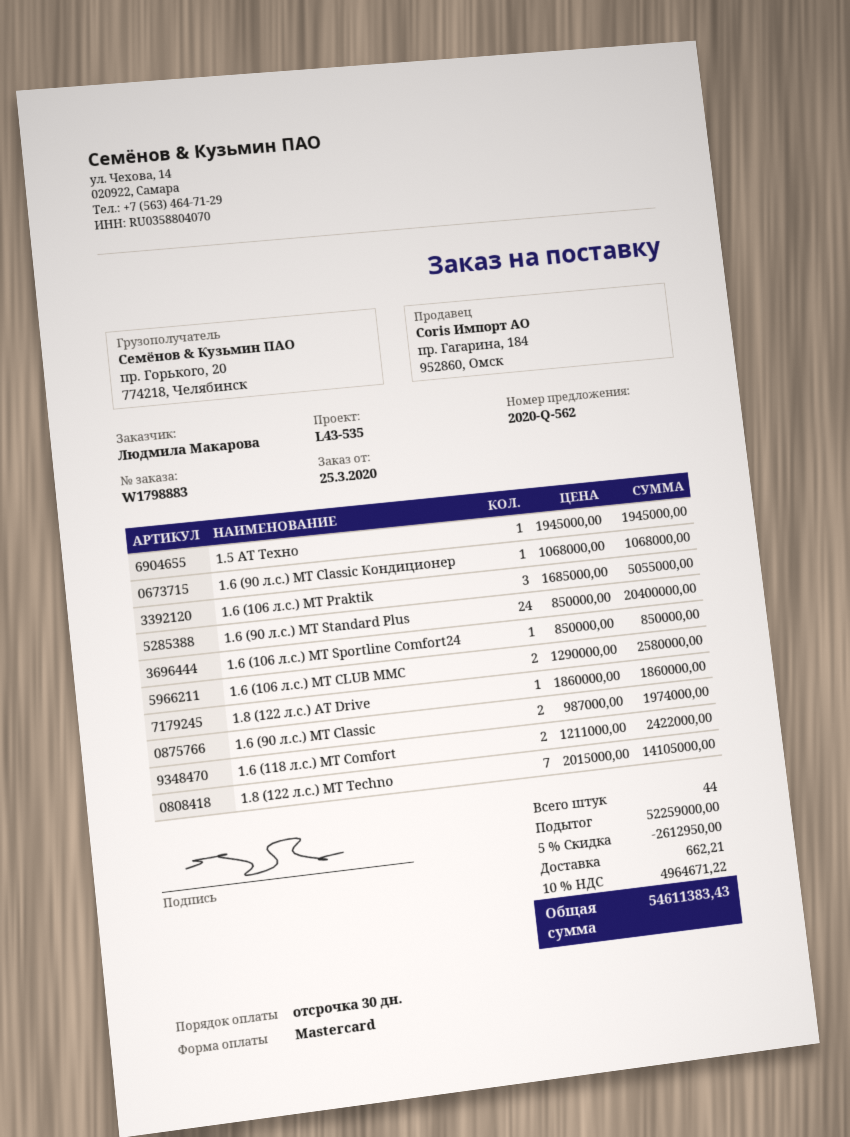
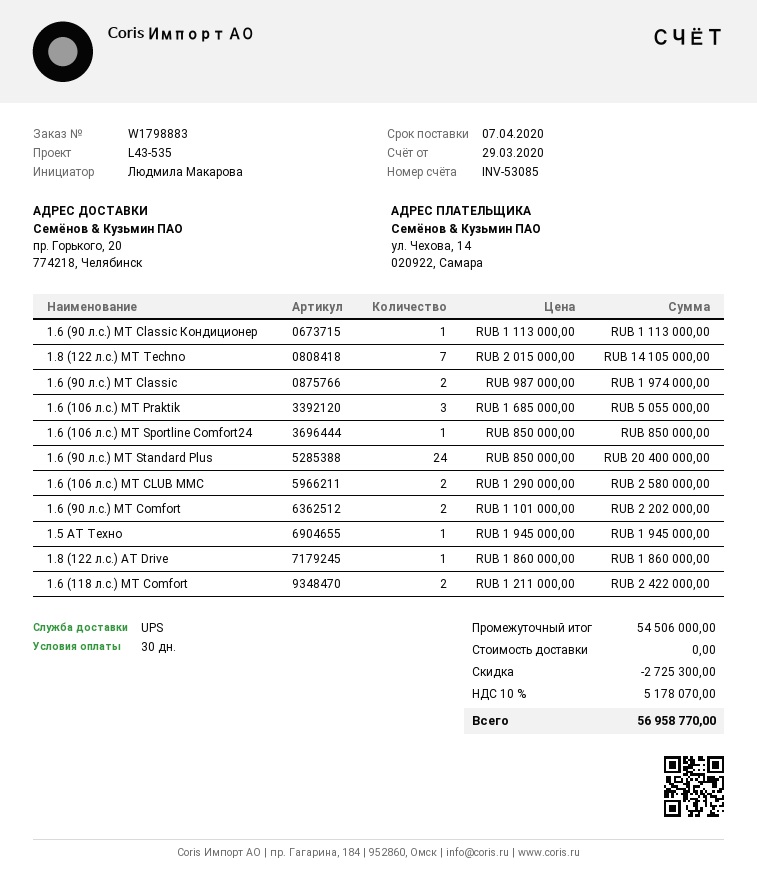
1.6 (90 л.с.) MT Classic Кондиционер: 1 x 1068000.00 = 1068000.00 -> 1 x 1113000.00 = 1113000.00
1.6 (90 л.с.) MT Comfort: none -> 2 x 1101000.00 = 2202000.00
subtotal: 52259000.00 -> 54506000.00
discount: 2612950.00 -> 2725300.00
shipping: 662.21 -> 0.00
tax: 10% = 4964671.22 -> 10% = 5178070.00
total: 54611383.43 -> 56958770.00

